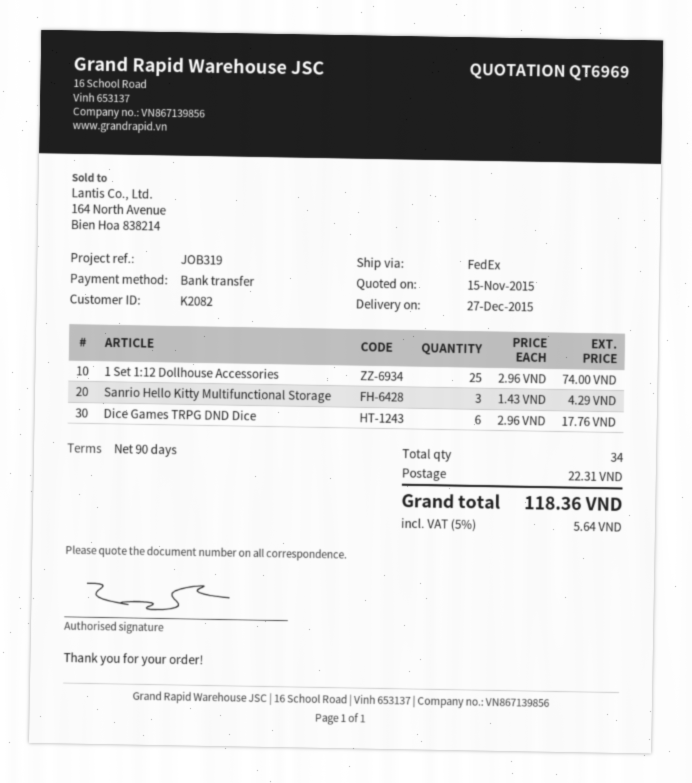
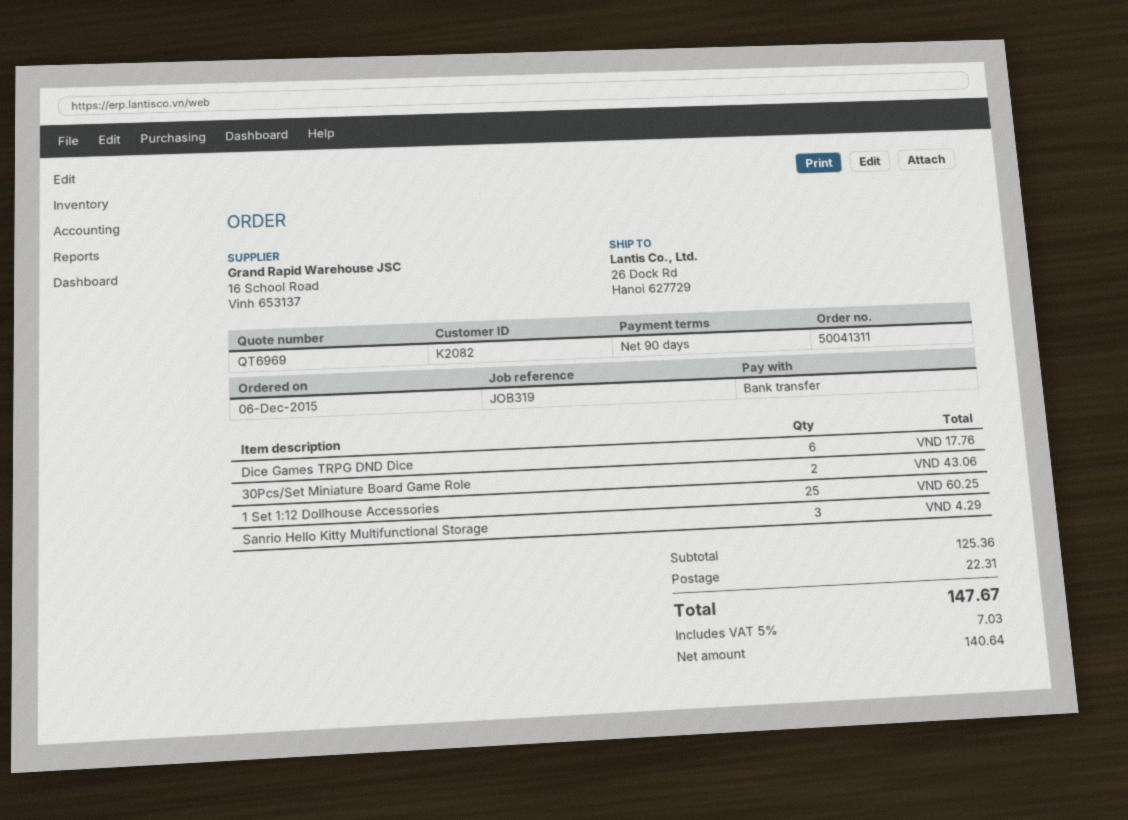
1 Set 1:12 Dollhouse Accessories: 25 for 74.00 -> 25 for 60.25
30Pcs/Set Miniature Board Game Role: none -> 2 for 43.06
tax: 5% = 5.64 -> 5% = 7.03
total: 118.36 -> 147.67

